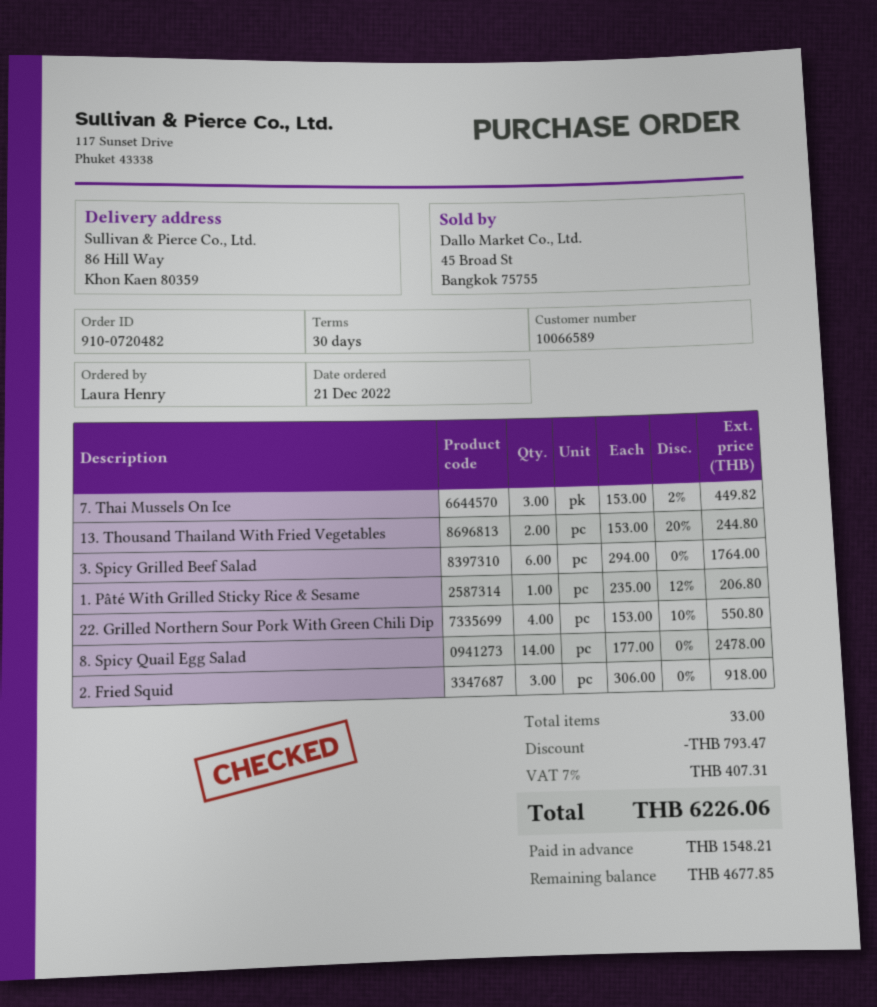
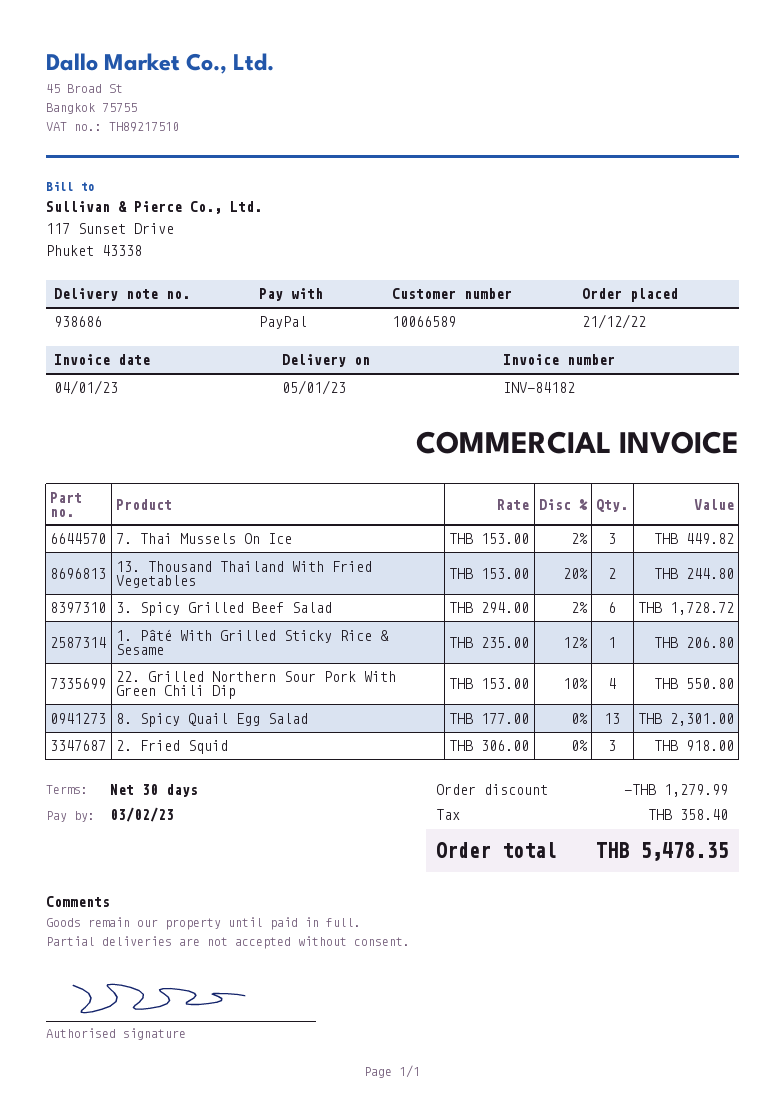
3. Spicy Grilled Beef Salad: 6 x 294.00 = 1764.00 -> 6 x 294.00 - 2% = 1728.72
8. Spicy Quail Egg Salad: 14 x 177.00 = 2478.00 -> 13 x 177.00 = 2301.00
discount: 793.47 -> 1279.99
tax: 407.31 -> 358.40
total: 6226.06 -> 5478.35

